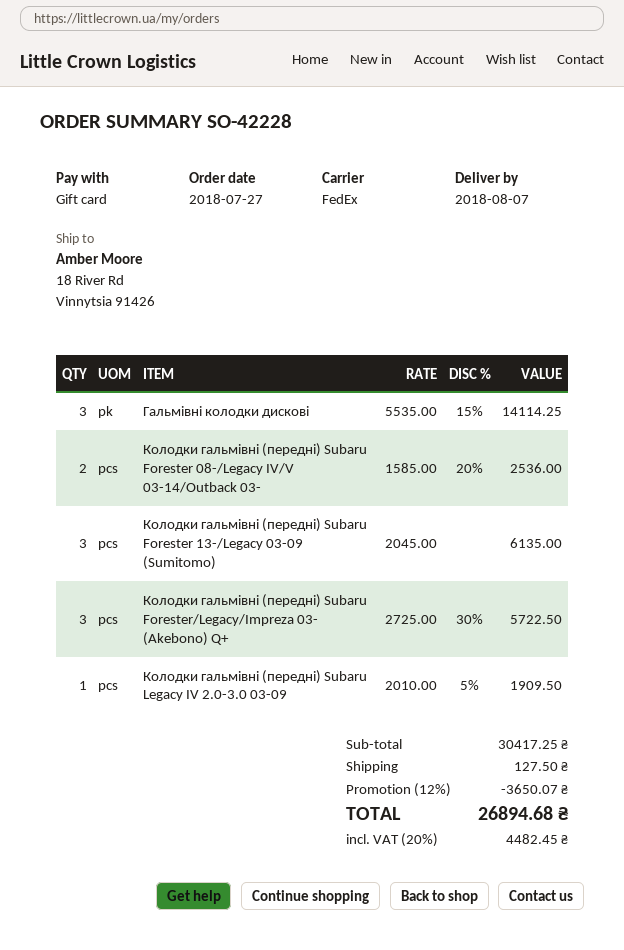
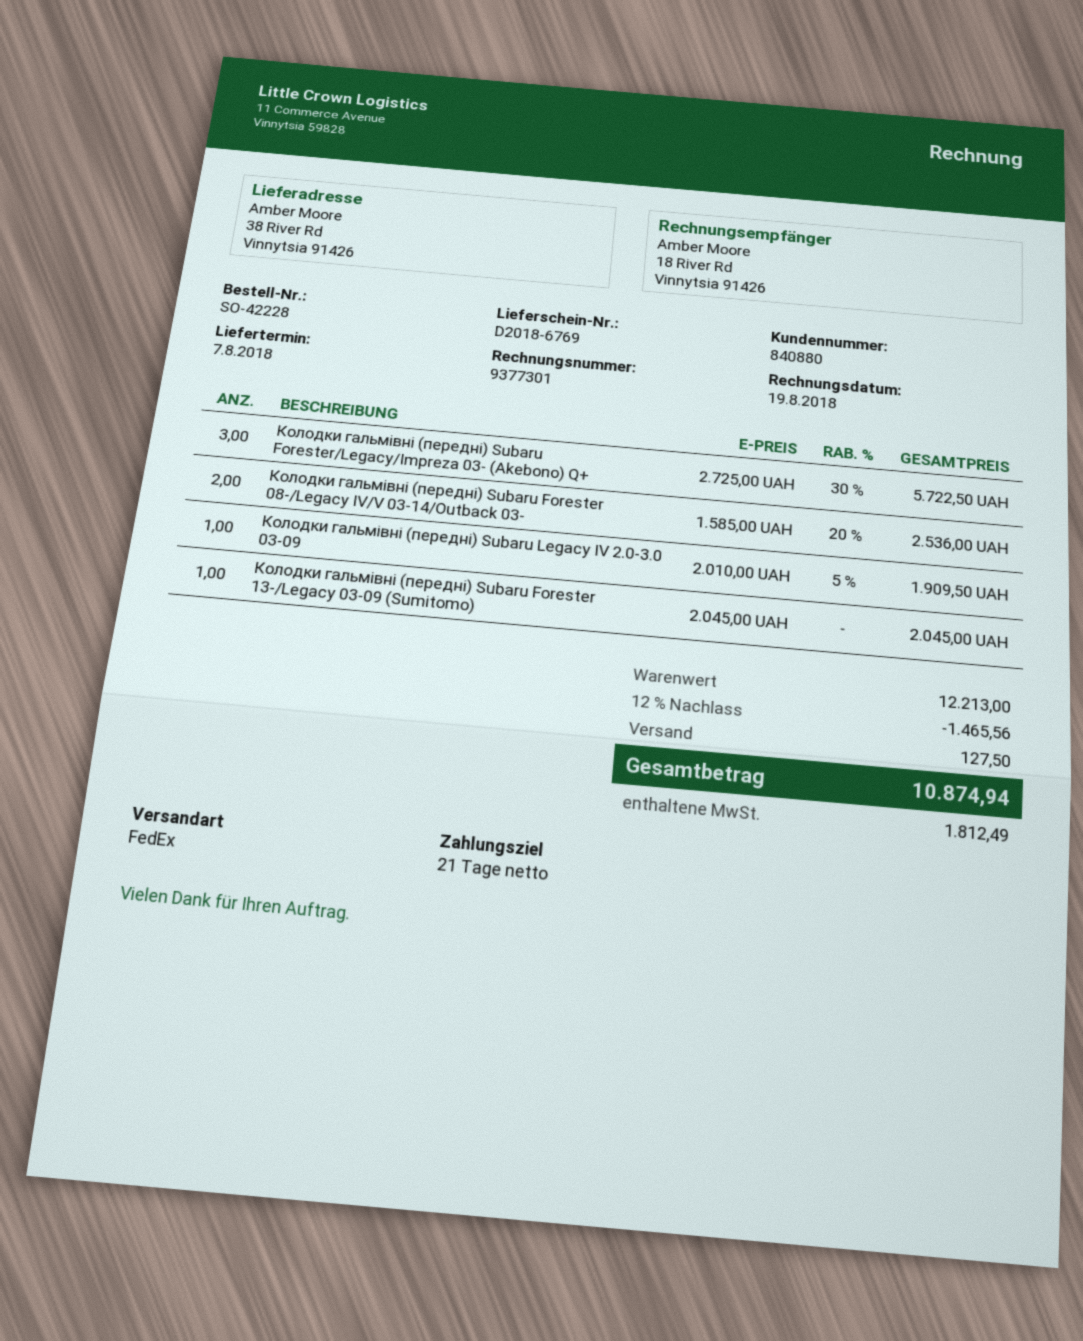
ship to: 18 River Rd, Vinnytsia 91426 -> 38 River Rd, Vinnytsia 91426
Гальмівні колодки дискові: 3 x 5535.00 - 15% = 14114.25 -> none
Колодки гальмівні (передні) Subaru Forester 13-/Legacy 03-09 (Sumitomo): 3 x 2045.00 = 6135.00 -> 1 x 2045.00 = 2045.00
subtotal: 30417.25 -> 12213.00
discount: 12% = 3650.07 -> 12% = 1465.56
tax: 4482.45 -> 1812.49
total: 26894.68 -> 10874.94

